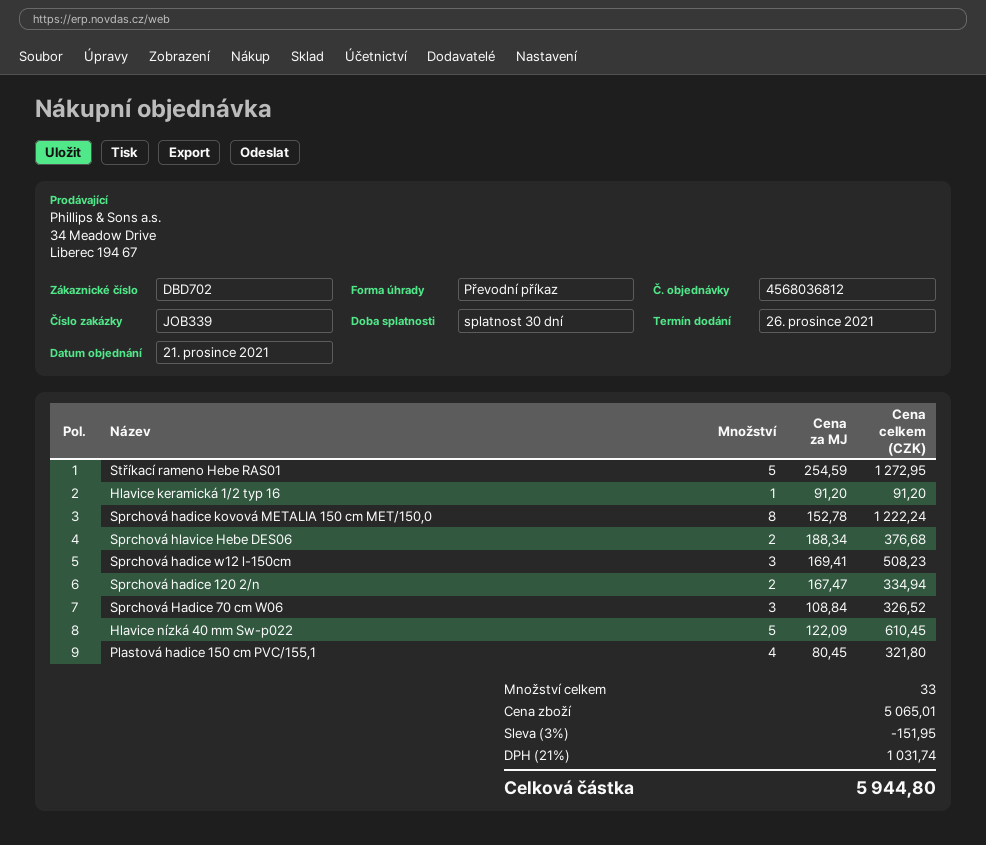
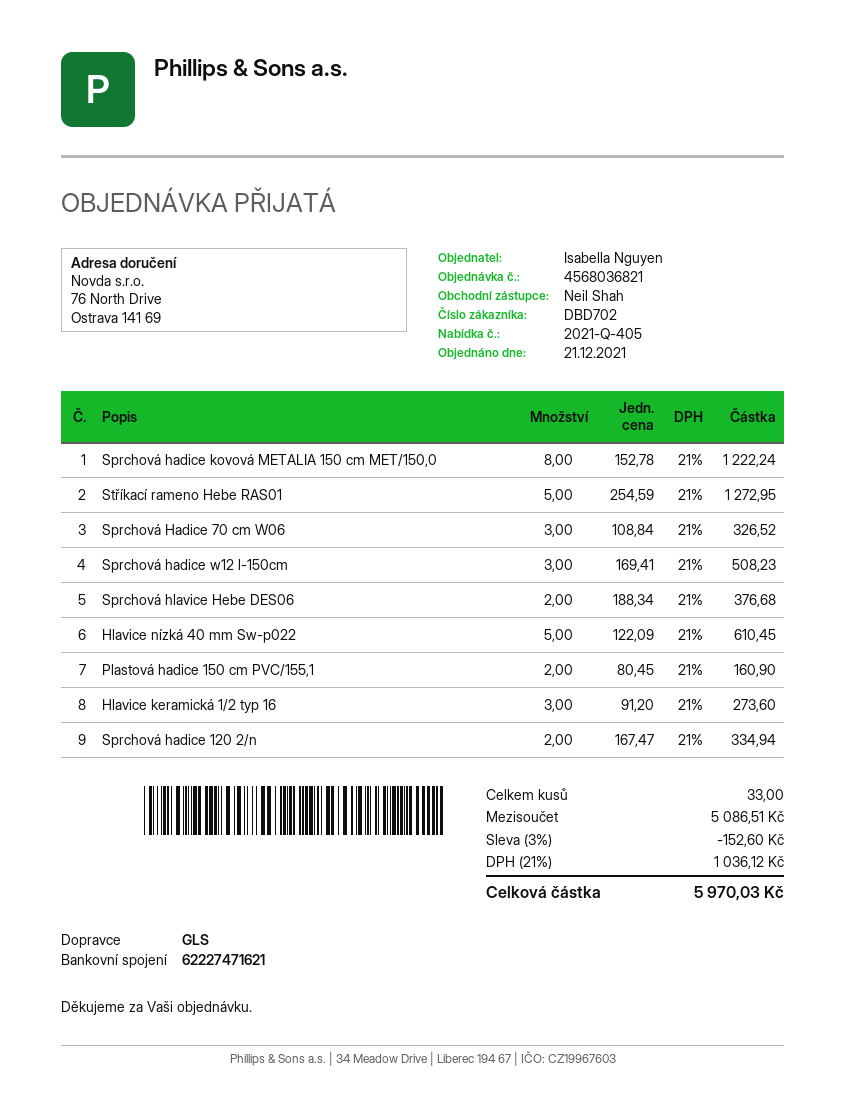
order number: 4568036812 -> 4568036821
Hlavice keramická 1/2 typ 16: 1 x 91.20 = 91.20 -> 3 x 91.20 = 273.60
Plastová hadice 150 cm PVC/155,1: 4 x 80.45 = 321.80 -> 2 x 80.45 = 160.90
subtotal: 5065.01 -> 5086.51
discount: 3% = 151.95 -> 3% = 152.60
tax: 21% = 1031.74 -> 21% = 1036.12
total: 5944.80 -> 5970.03

